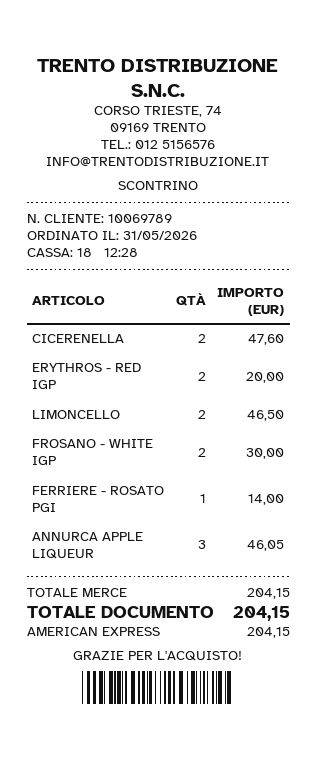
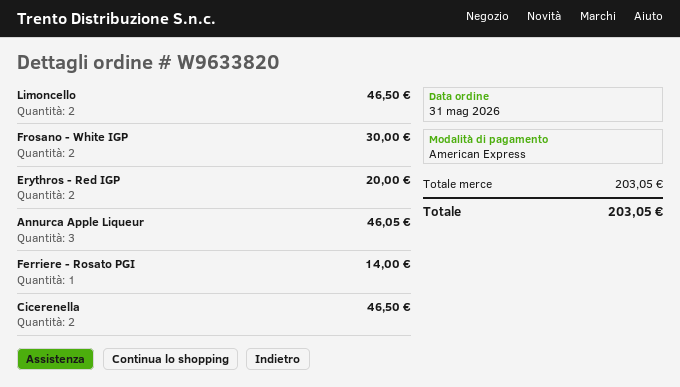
CICERENELLA: 2 for 47.60 -> 2 for 46.50
subtotal: 204.15 -> 203.05
total: 204.15 -> 203.05

